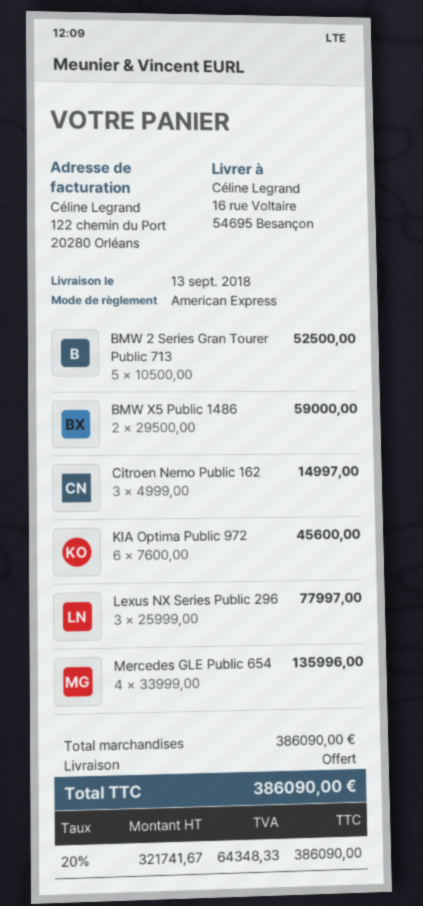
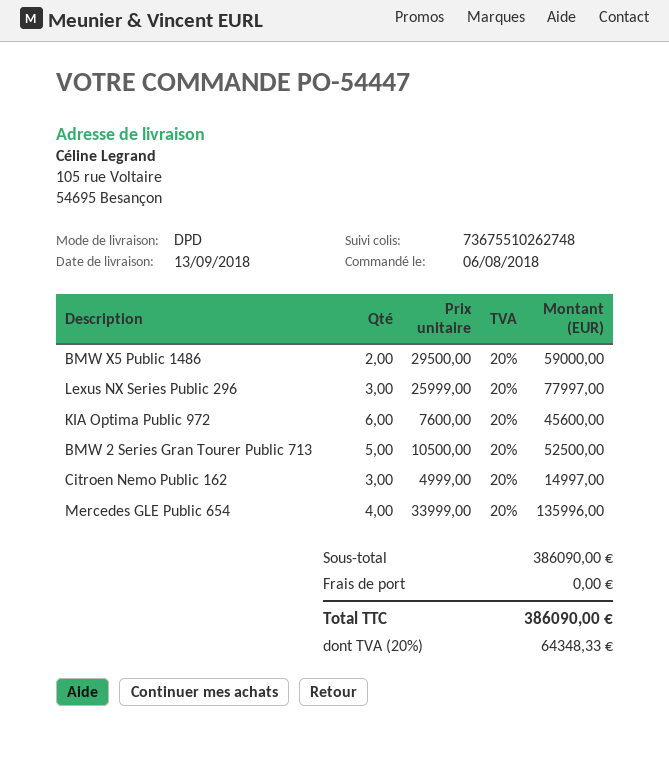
ship to: 16 rue Voltaire, 54695 Besançon -> 105 rue Voltaire, 54695 Besançon

